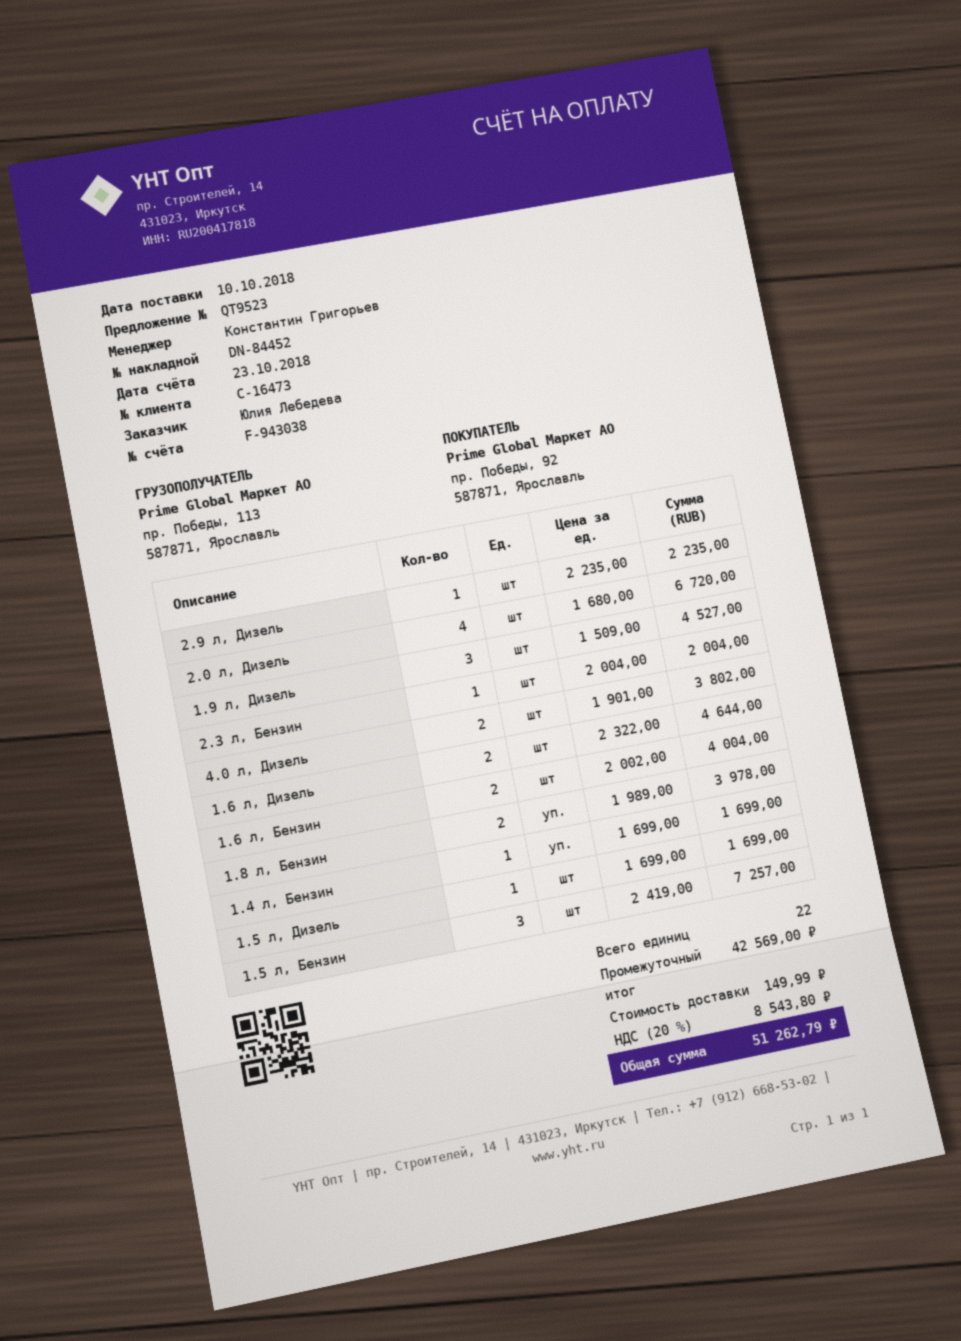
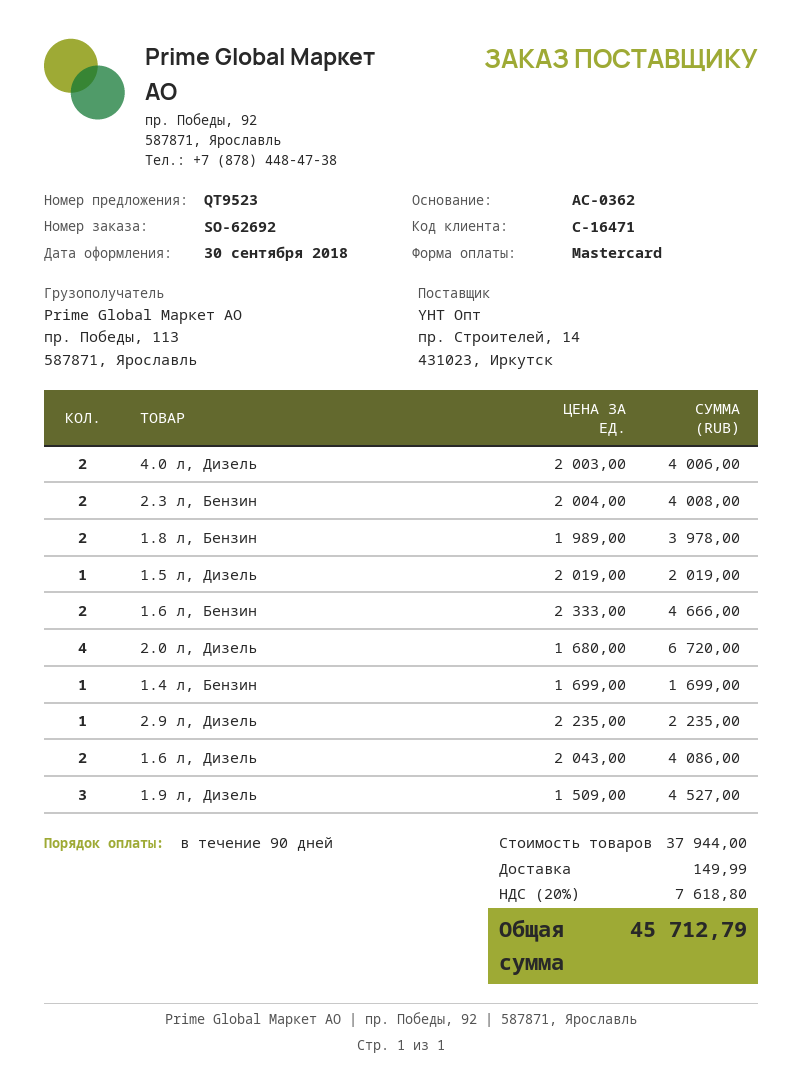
customer number: C-16473 -> C-16471
2.3 л, Бензин: 1 x 2004.00 = 2004.00 -> 2 x 2004.00 = 4008.00
4.0 л, Дизель: 2 x 1901.00 = 3802.00 -> 2 x 2003.00 = 4006.00
1.6 л, Дизель: 2 x 2322.00 = 4644.00 -> 2 x 2043.00 = 4086.00
1.6 л, Бензин: 2 x 2002.00 = 4004.00 -> 2 x 2333.00 = 4666.00
1.5 л, Дизель: 1 x 1699.00 = 1699.00 -> 1 x 2019.00 = 2019.00
1.5 л, Бензин: 3 x 2419.00 = 7257.00 -> none
subtotal: 42569.00 -> 37944.00
tax: 20% = 8543.80 -> 20% = 7618.80
total: 51262.79 -> 45712.79

